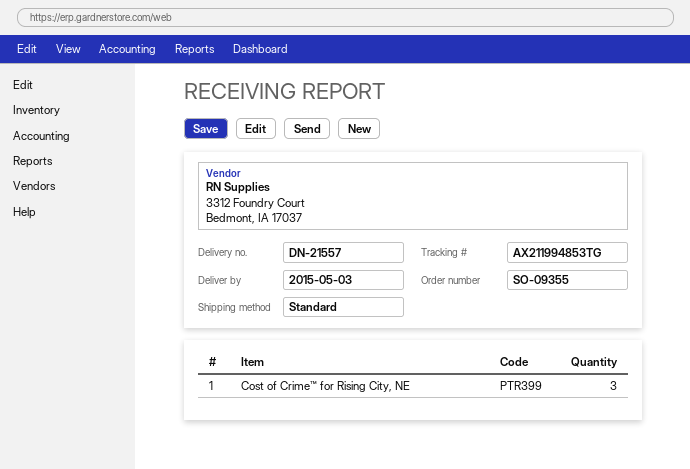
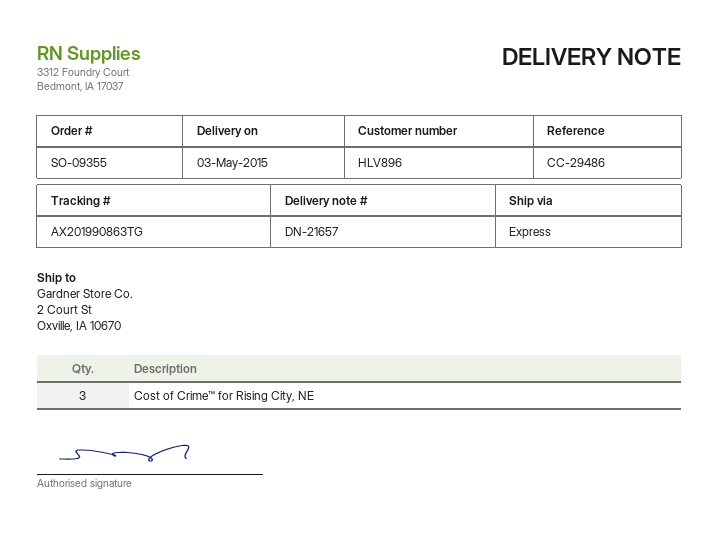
delivery note number: DN-21557 -> DN-21657
shipping method: standard -> express
tracking number: AX211994853TG -> AX201990863TG

